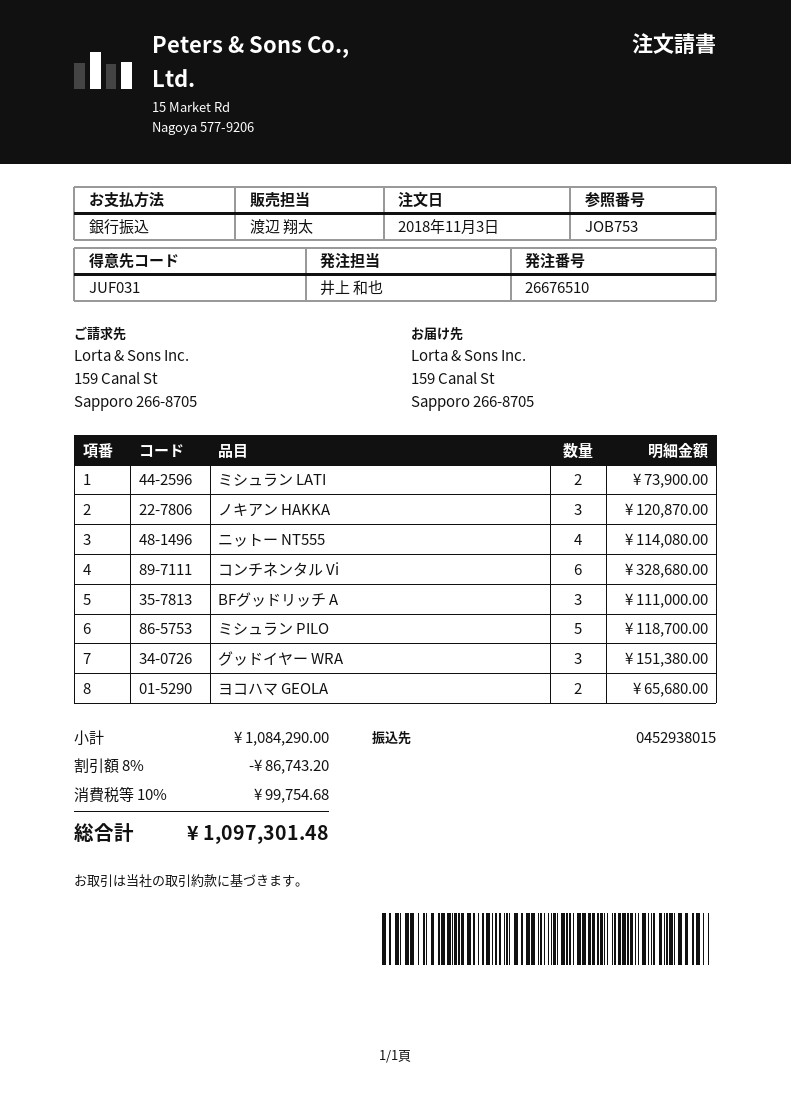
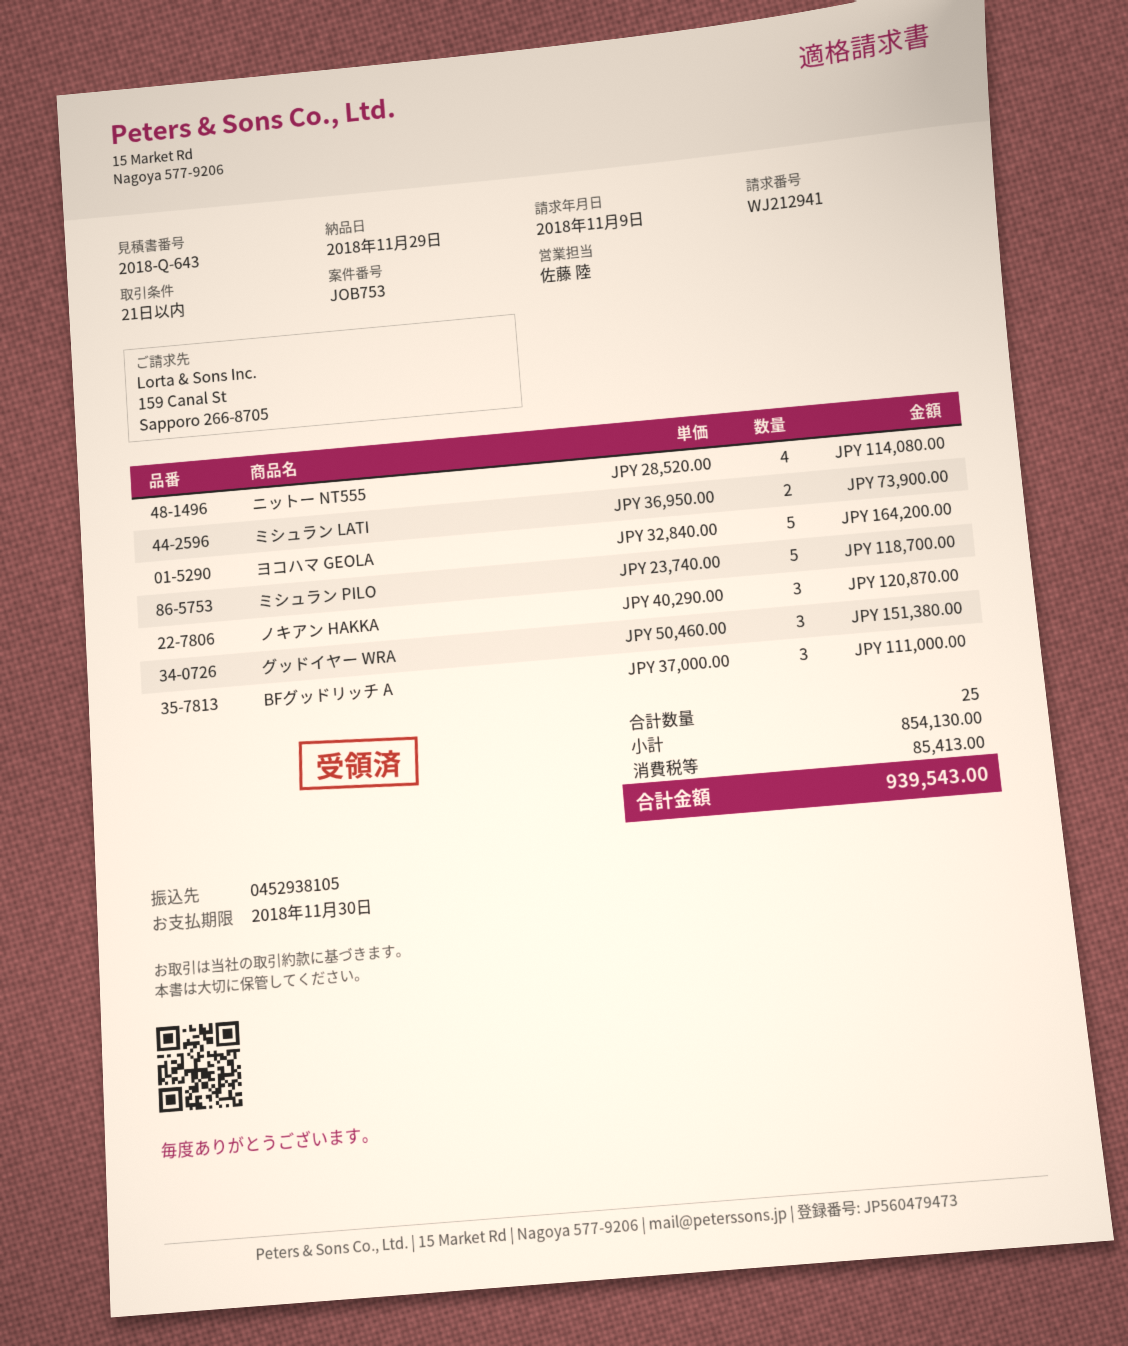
sales rep: 渡辺 翔太 -> 佐藤 陸
bank account: 0452938015 -> 0452938105
コンチネンタル Vi: 6 for 328680.00 -> none
ヨコハマ GEOLA: 2 for 65680.00 -> 5 for 164200.00
subtotal: 1084290.00 -> 854130.00
discount: 8% = 86743.20 -> none
tax: 99754.68 -> 85413.00
total: 1097301.48 -> 939543.00

